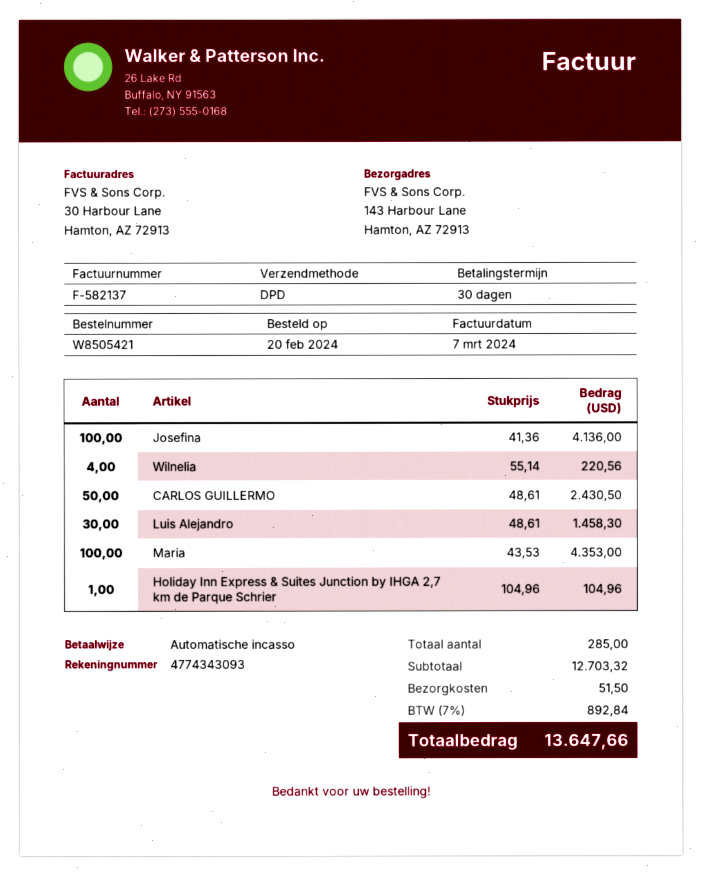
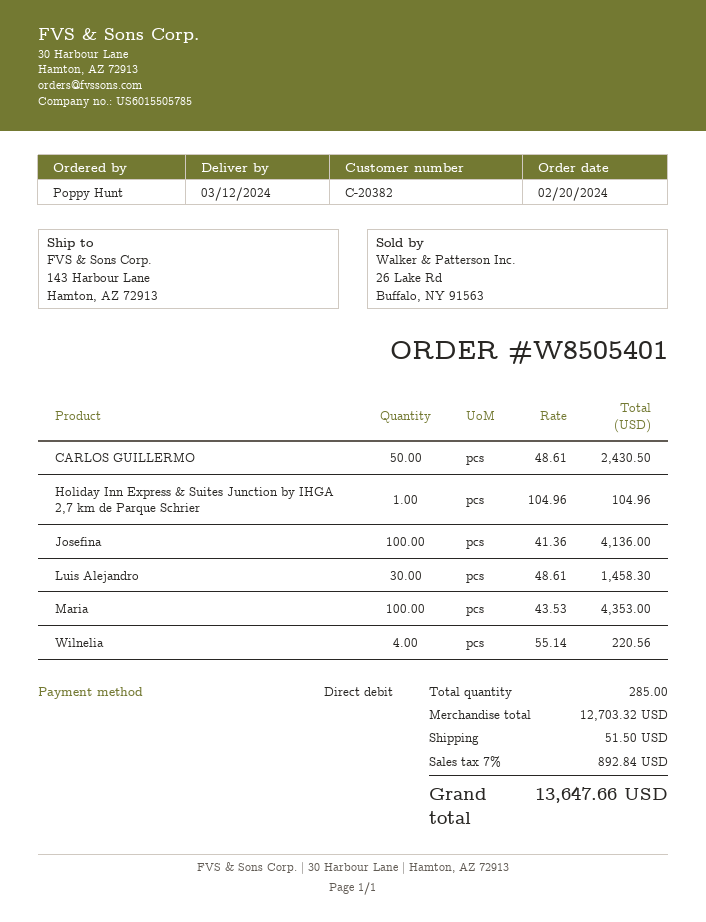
order number: W8505421 -> W8505401

